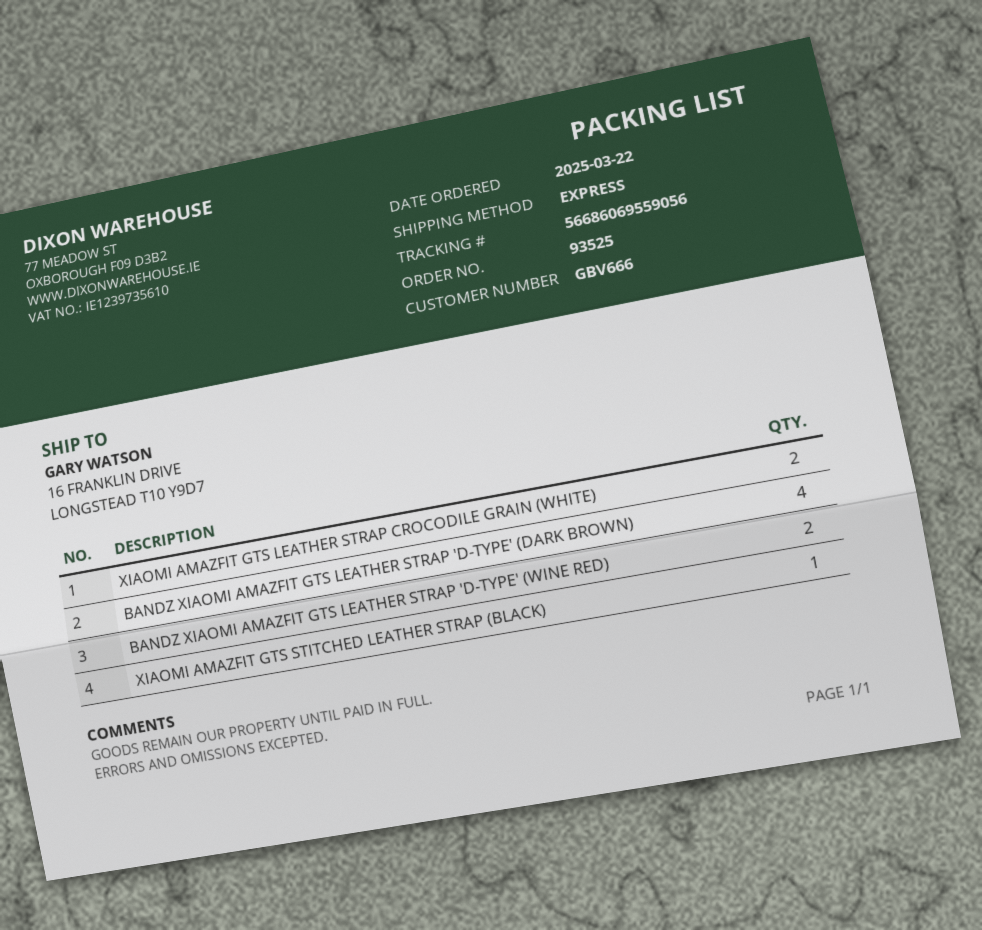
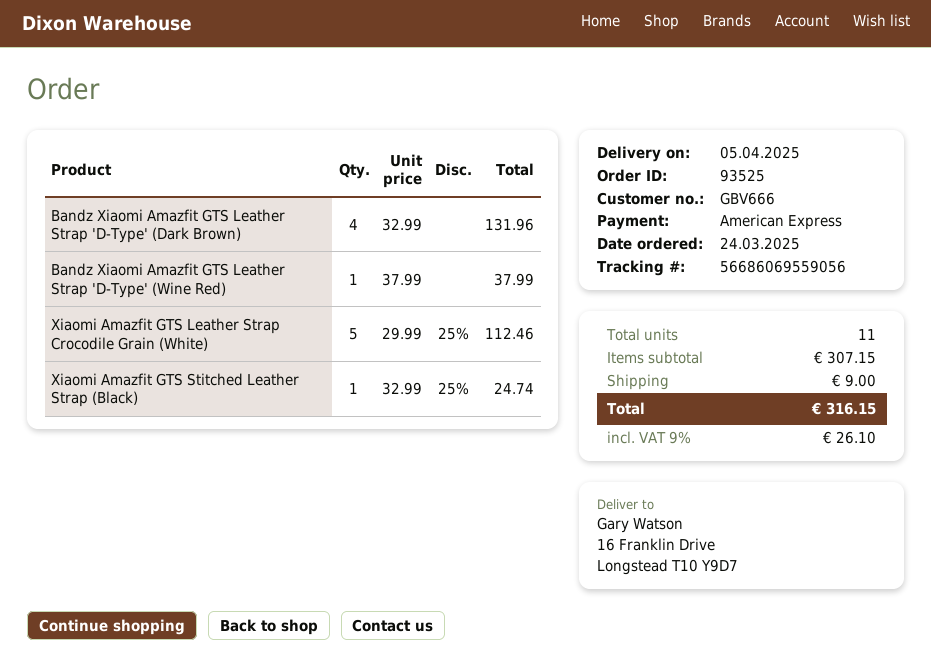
order date: 2025-03-22 -> 2025-03-24
XIAOMI AMAZFIT GTS LEATHER STRAP CROCODILE GRAIN (WHITE): 2 -> 5
BANDZ XIAOMI AMAZFIT GTS LEATHER STRAP 'D-TYPE' (WINE RED): 2 -> 1

